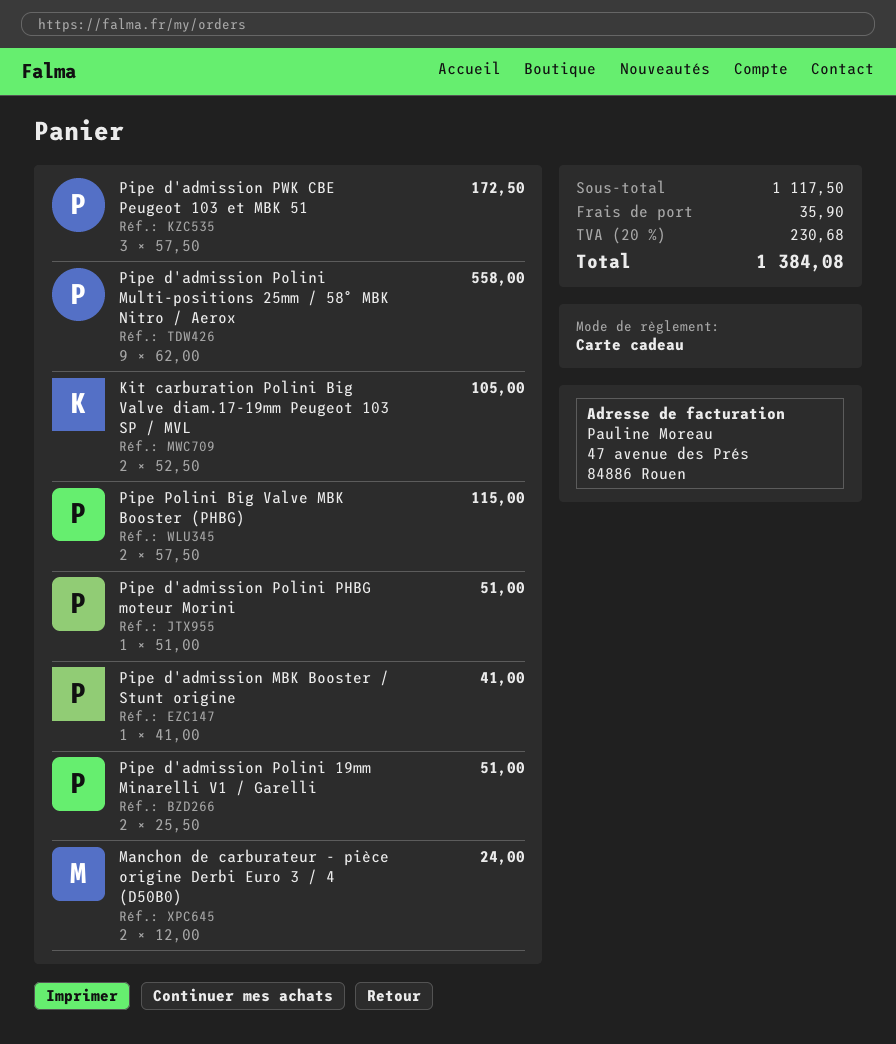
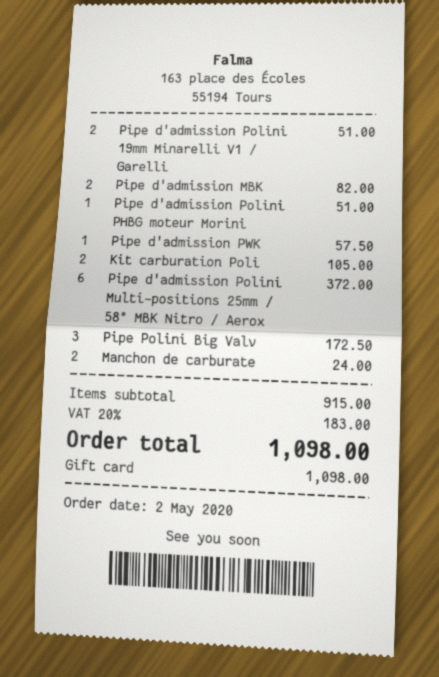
Pipe d'admission PWK CBE Peugeot 103 et MBK 51: 3 for 172.50 -> 1 for 57.50
Pipe d'admission Polini Multi-positions 25mm / 58° MBK Nitro / Aerox: 9 for 558.00 -> 6 for 372.00
Pipe Polini Big Valve MBK Booster (PHBG): 2 for 115.00 -> 3 for 172.50
Pipe d'admission MBK Booster / Stunt origine: 1 for 41.00 -> 2 for 82.00
subtotal: 1117.50 -> 915.00
shipping: 35.90 -> none
tax: 20% = 230.68 -> 20% = 183.00
total: 1384.08 -> 1098.00

